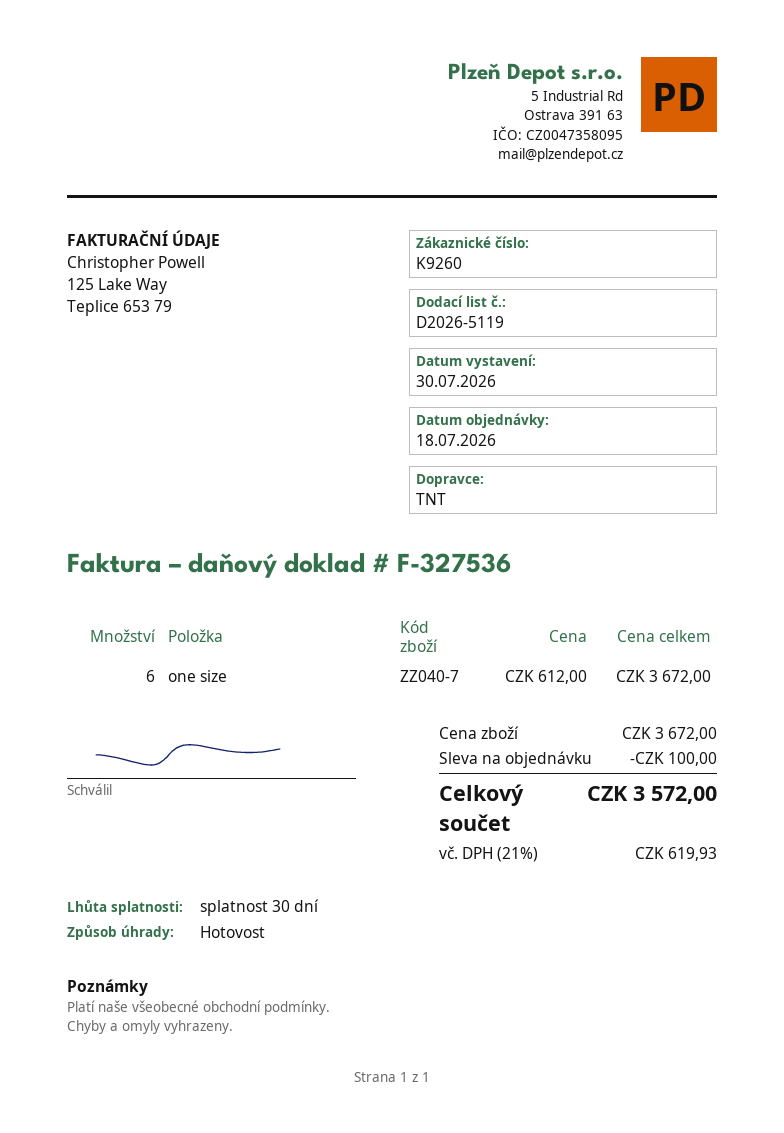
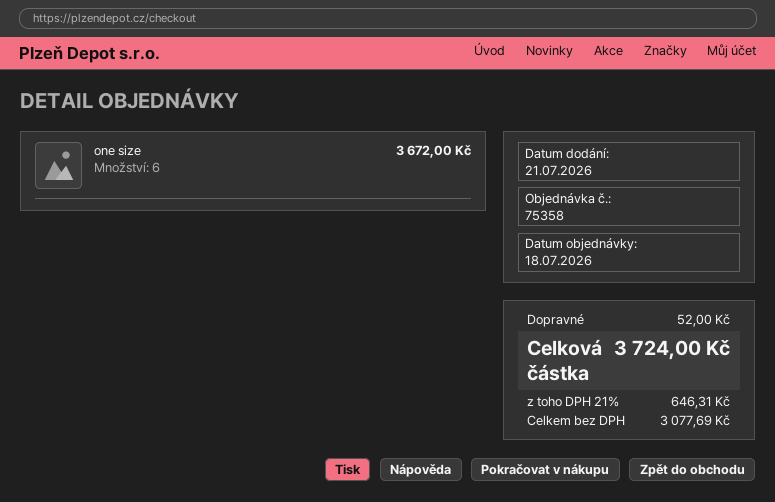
discount: 100.00 -> none
shipping: none -> 52.00
tax: 21% = 619.93 -> 21% = 646.31
total: 3572.00 -> 3724.00

